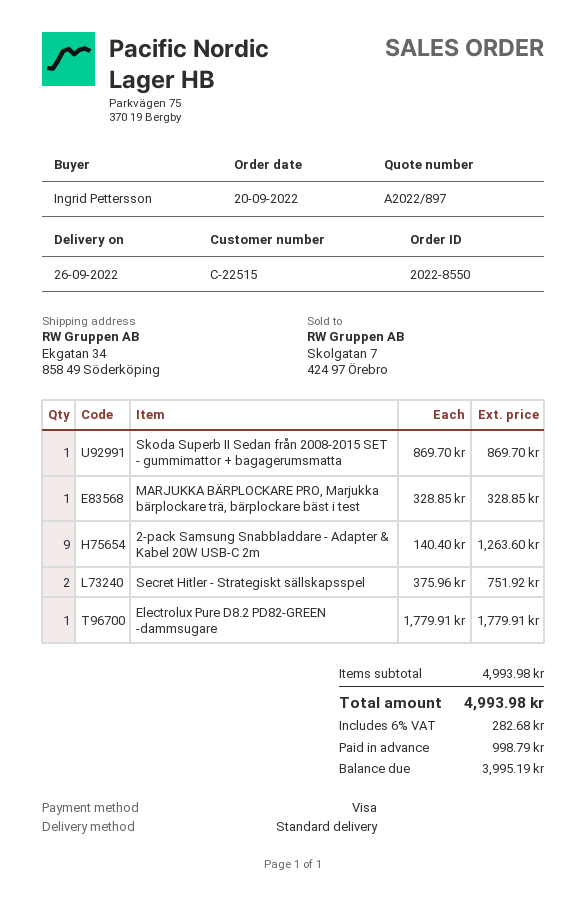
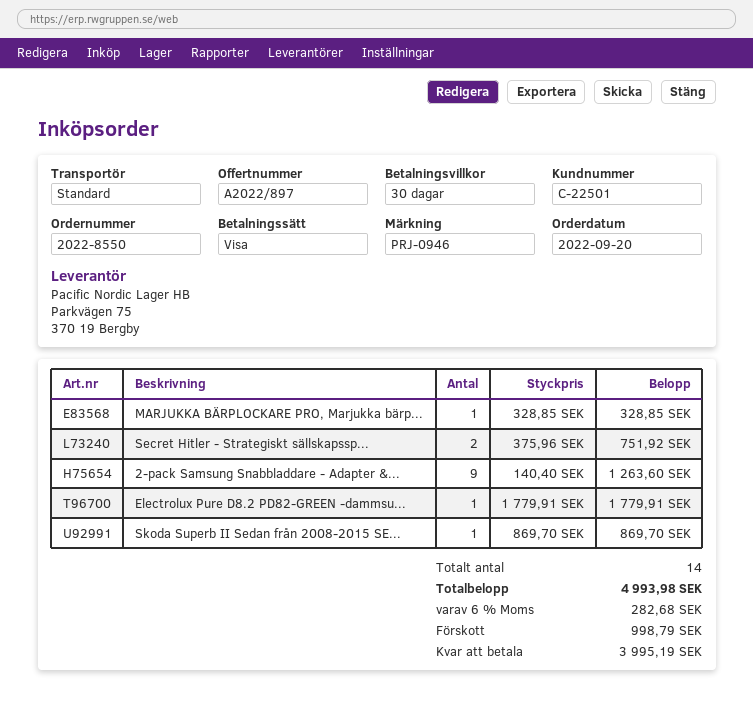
customer number: C-22515 -> C-22501

